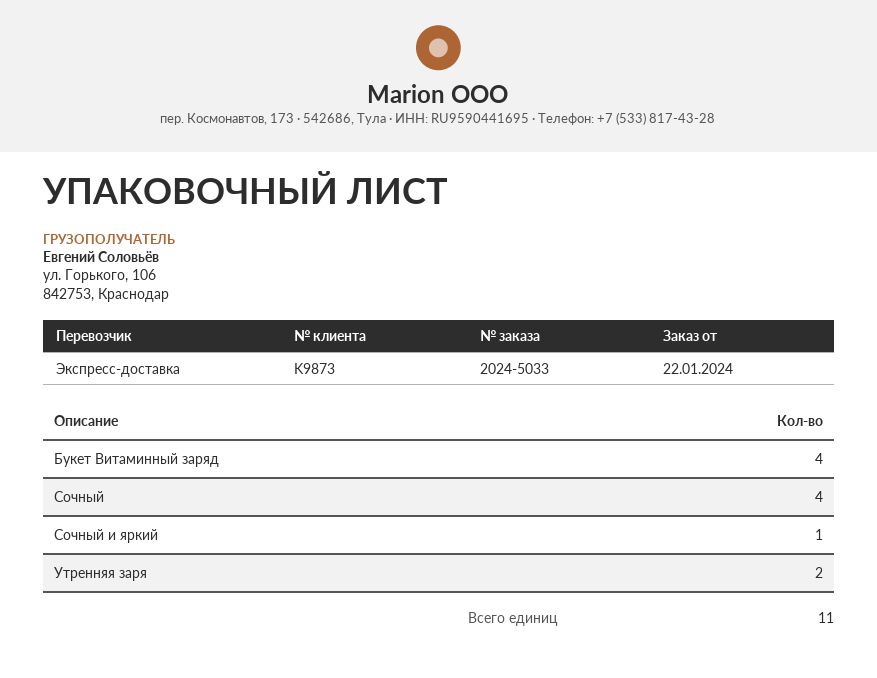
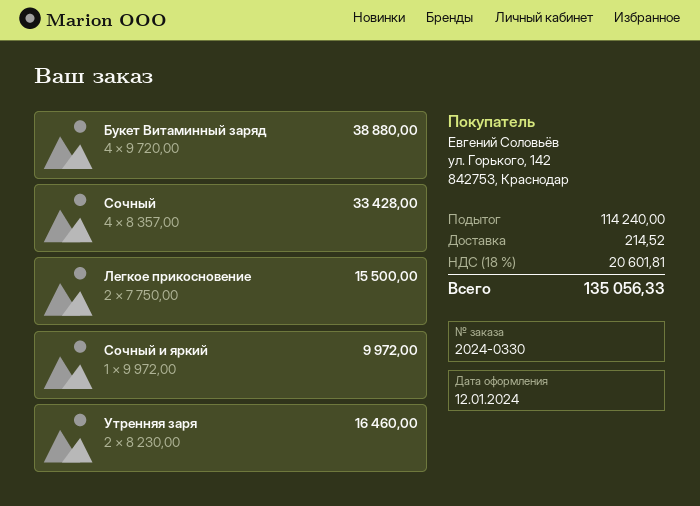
order number: 2024-5033 -> 2024-0330
order date: 2024-01-22 -> 2024-01-12
Легкое прикосновение: none -> 2

